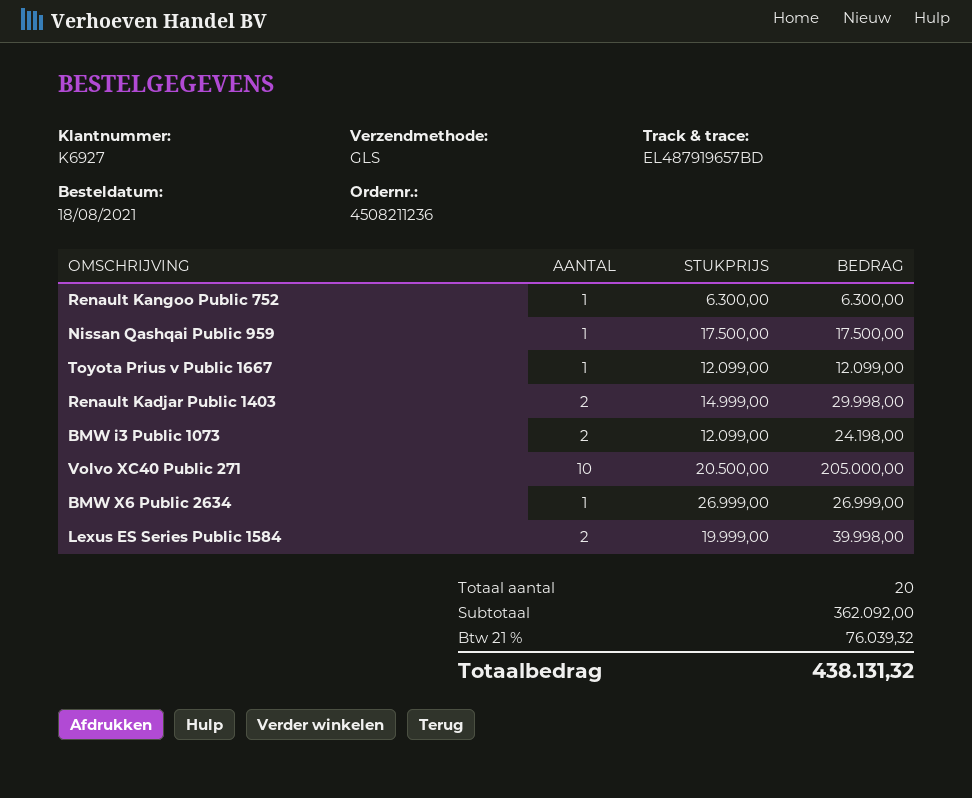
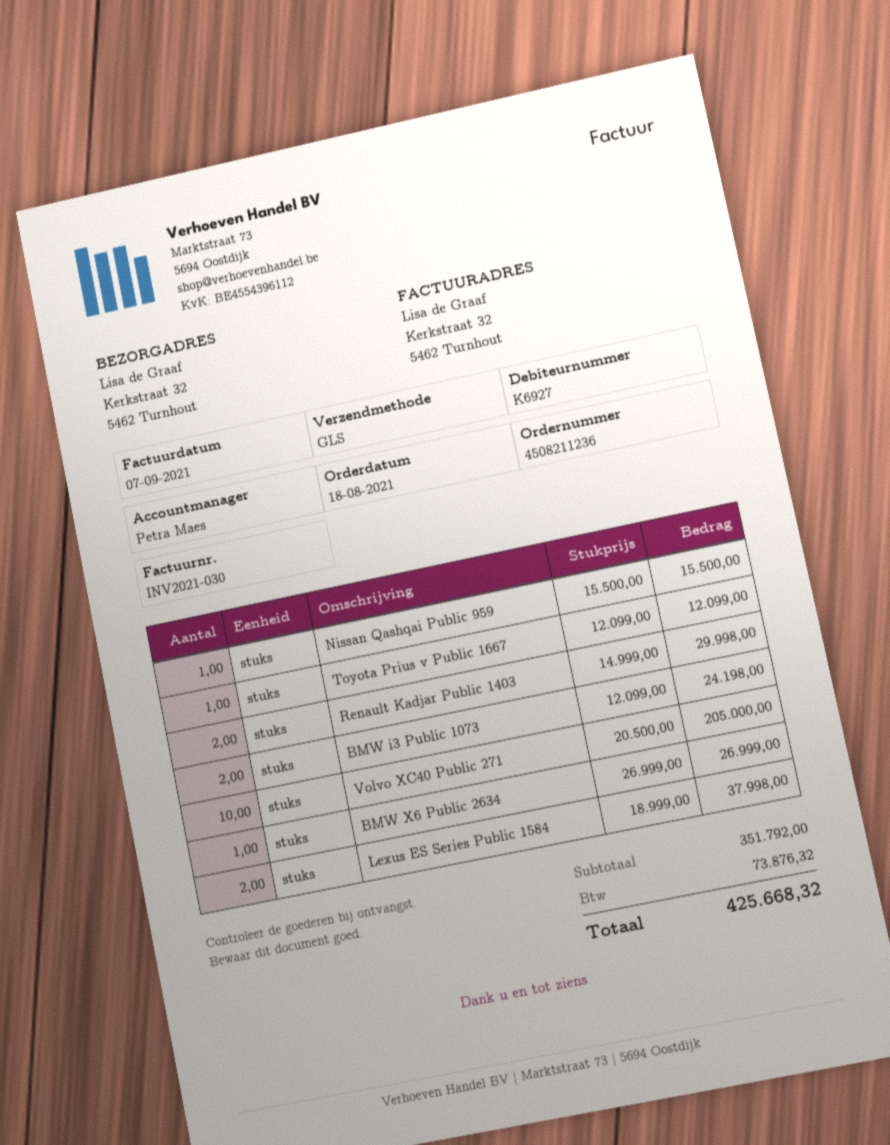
Renault Kangoo Public 752: 1 x 6300.00 = 6300.00 -> none
Nissan Qashqai Public 959: 1 x 17500.00 = 17500.00 -> 1 x 15500.00 = 15500.00
Lexus ES Series Public 1584: 2 x 19999.00 = 39998.00 -> 2 x 18999.00 = 37998.00
subtotal: 362092.00 -> 351792.00
tax: 76039.32 -> 73876.32
total: 438131.32 -> 425668.32

